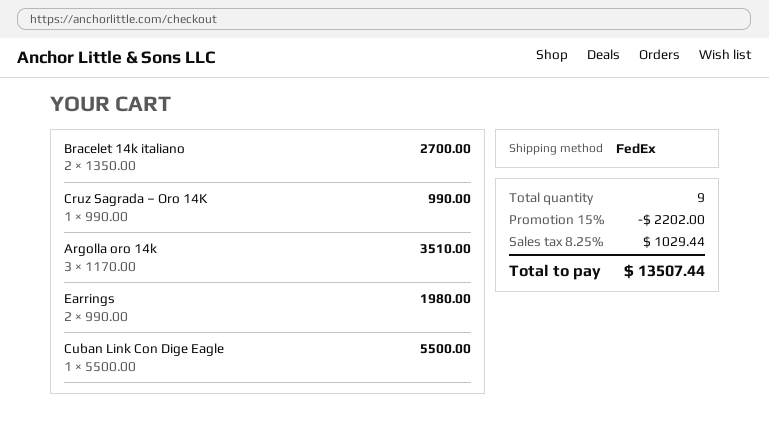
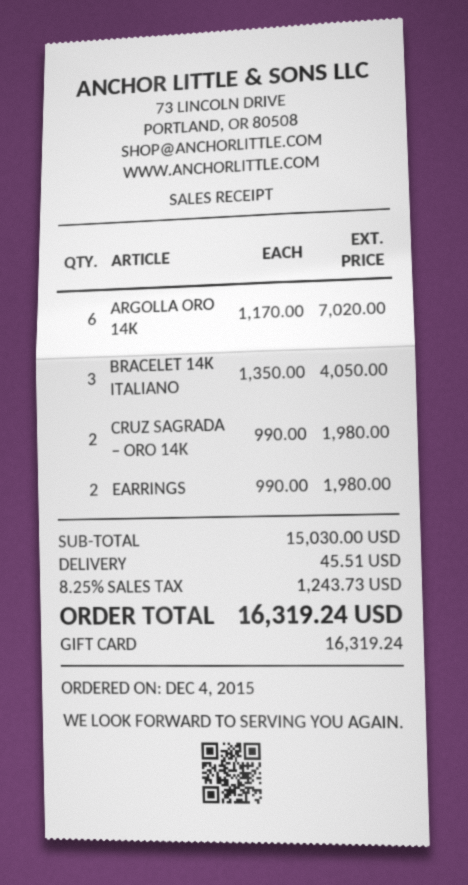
Bracelet 14k italiano: 2 x 1350.00 = 2700.00 -> 3 x 1350.00 = 4050.00
Cruz Sagrada – Oro 14K: 1 x 990.00 = 990.00 -> 2 x 990.00 = 1980.00
Argolla oro 14k: 3 x 1170.00 = 3510.00 -> 6 x 1170.00 = 7020.00
Cuban Link Con Dige Eagle: 1 x 5500.00 = 5500.00 -> none
discount: 15% = 2202.00 -> none
shipping: none -> 45.51
tax: 8.25% = 1029.44 -> 8.25% = 1243.73
total: 13507.44 -> 16319.24

